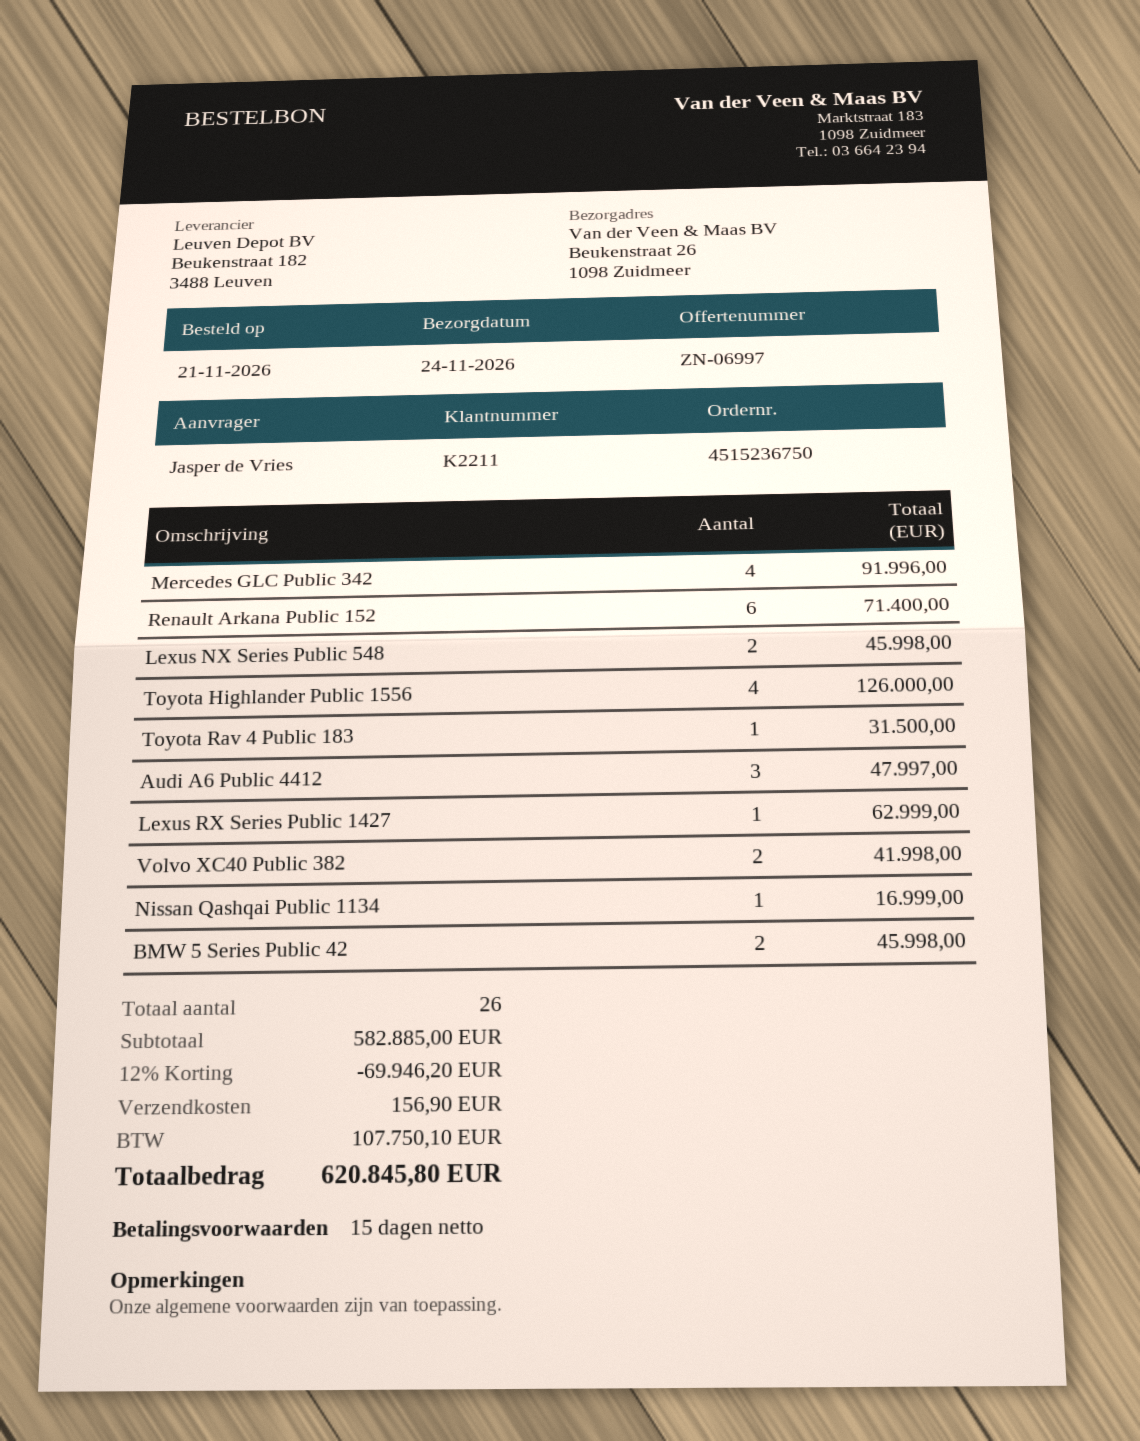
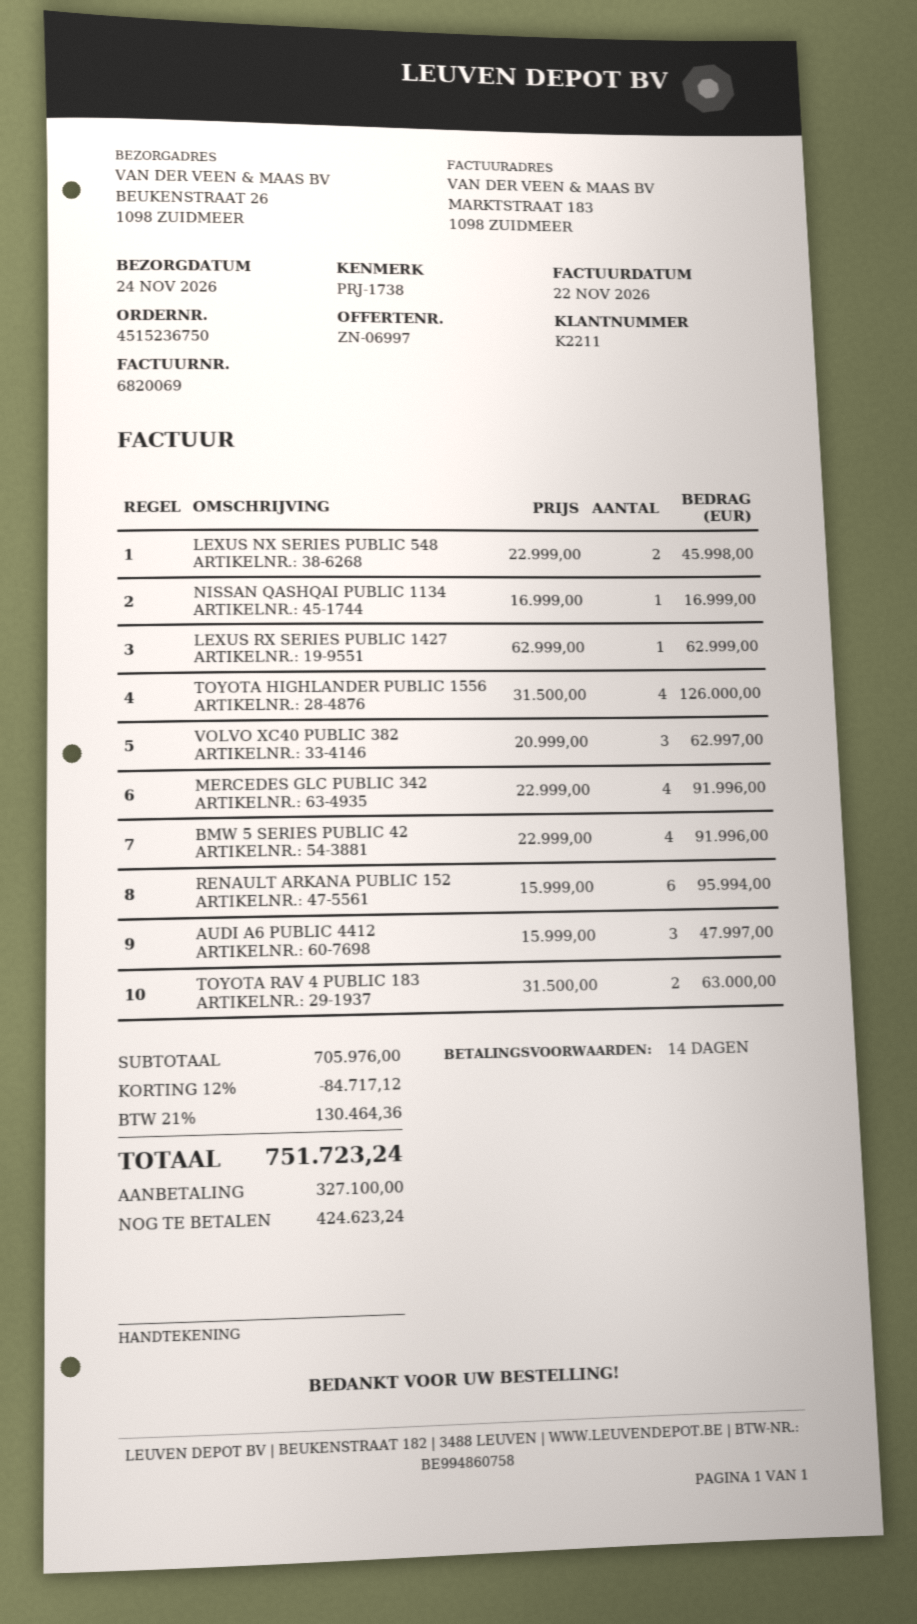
payment terms: 15 days -> 14 days
Renault Arkana Public 152: 6 for 71400.00 -> 6 for 95994.00
Toyota Rav 4 Public 183: 1 for 31500.00 -> 2 for 63000.00
Volvo XC40 Public 382: 2 for 41998.00 -> 3 for 62997.00
BMW 5 Series Public 42: 2 for 45998.00 -> 4 for 91996.00
subtotal: 582885.00 -> 705976.00
discount: 12% = 69946.20 -> 12% = 84717.12
shipping: 156.90 -> none
tax: 107750.10 -> 130464.36
total: 620845.80 -> 751723.24

